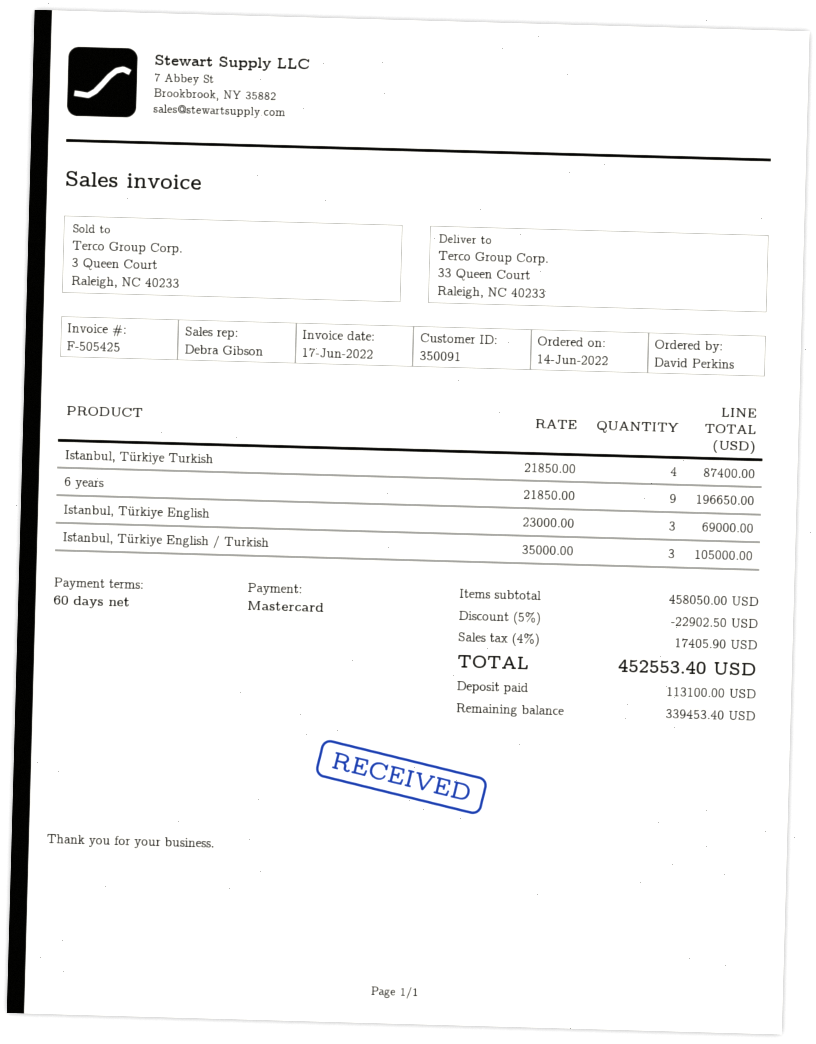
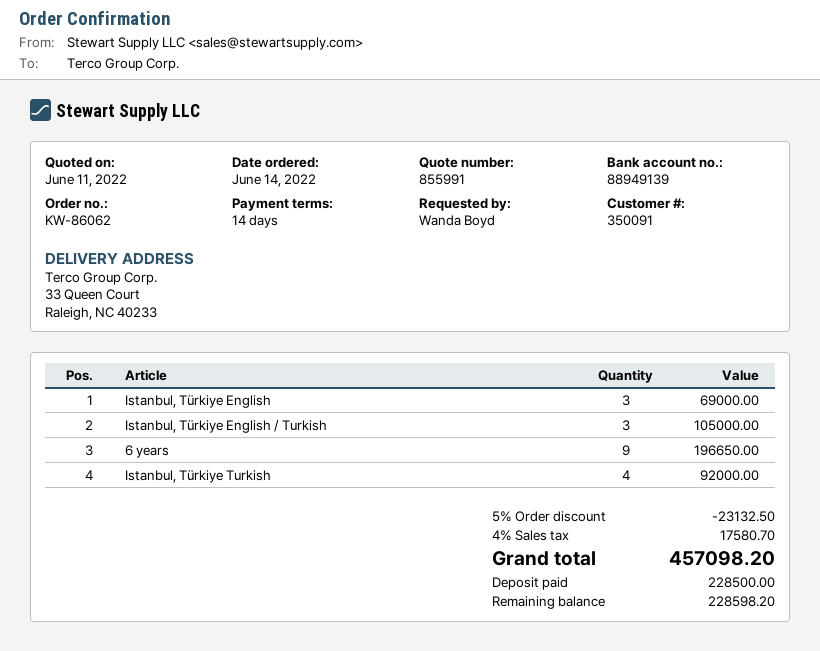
payment terms: 60 days -> 14 days
ordered by: David Perkins -> Wanda Boyd
Istanbul, Türkiye Turkish: 4 for 87400.00 -> 4 for 92000.00
discount: 5% = 22902.50 -> 5% = 23132.50
tax: 4% = 17405.90 -> 4% = 17580.70
total: 452553.40 -> 457098.20
deposit: 113100.00 -> 228500.00
balance: 339453.40 -> 228598.20

